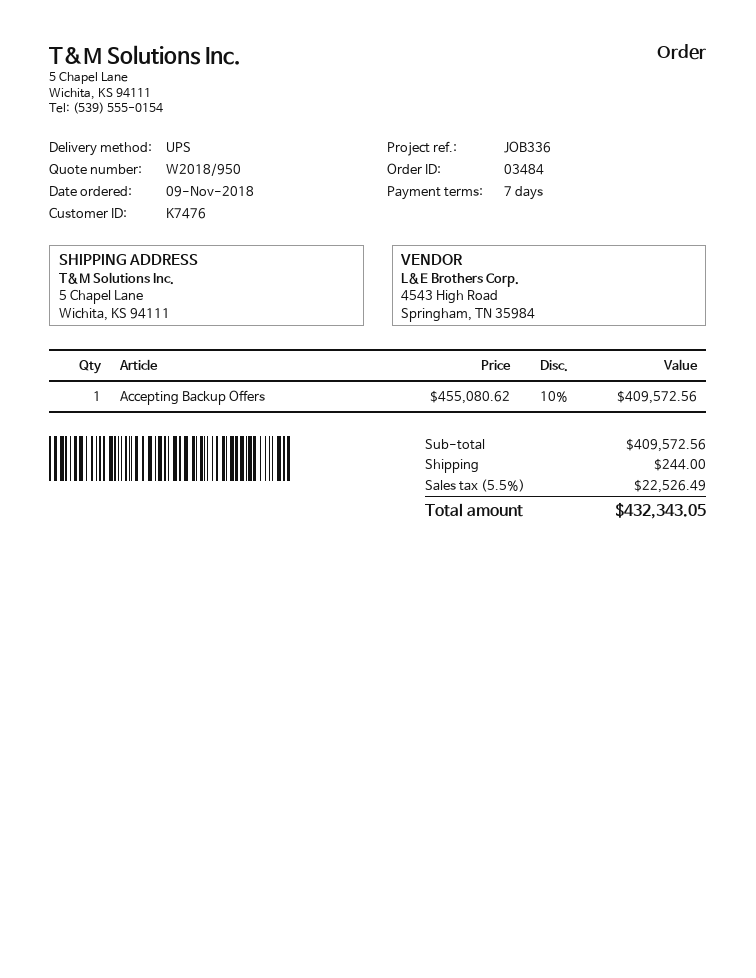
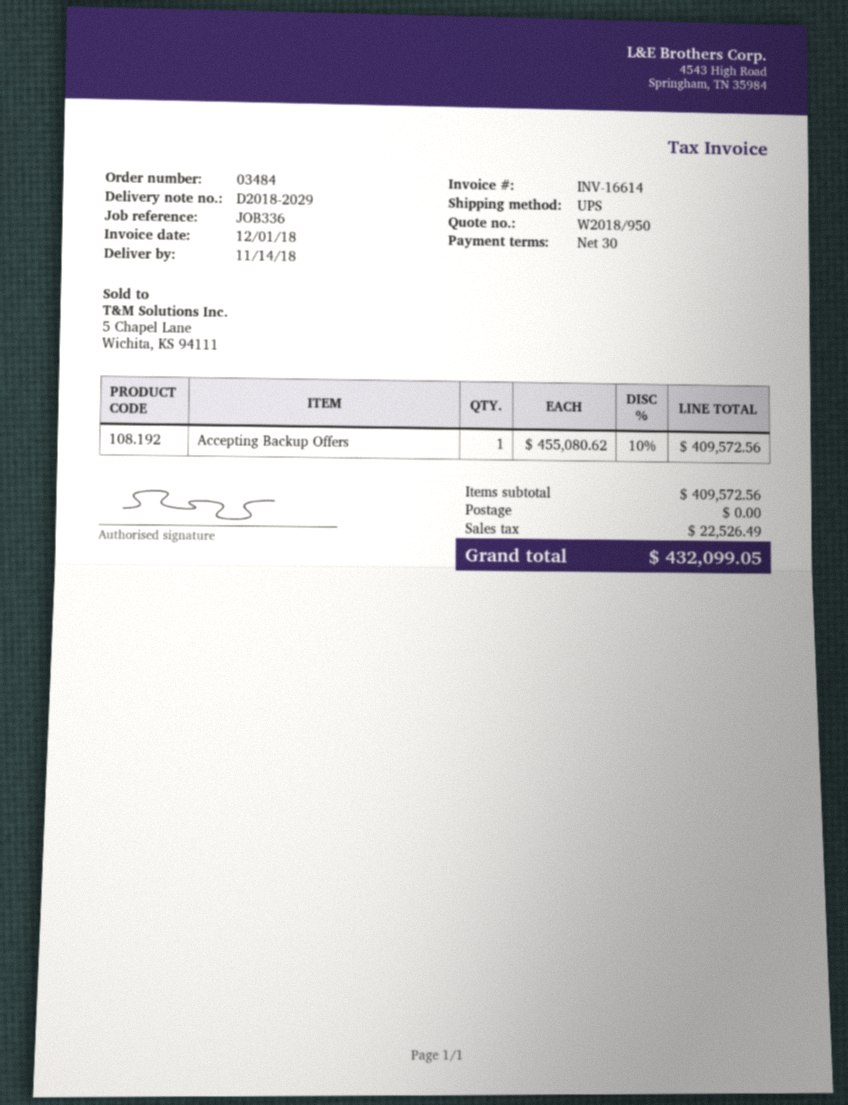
payment terms: 7 days -> 30 days
shipping: 244.00 -> 0.00
total: 432343.05 -> 432099.05

